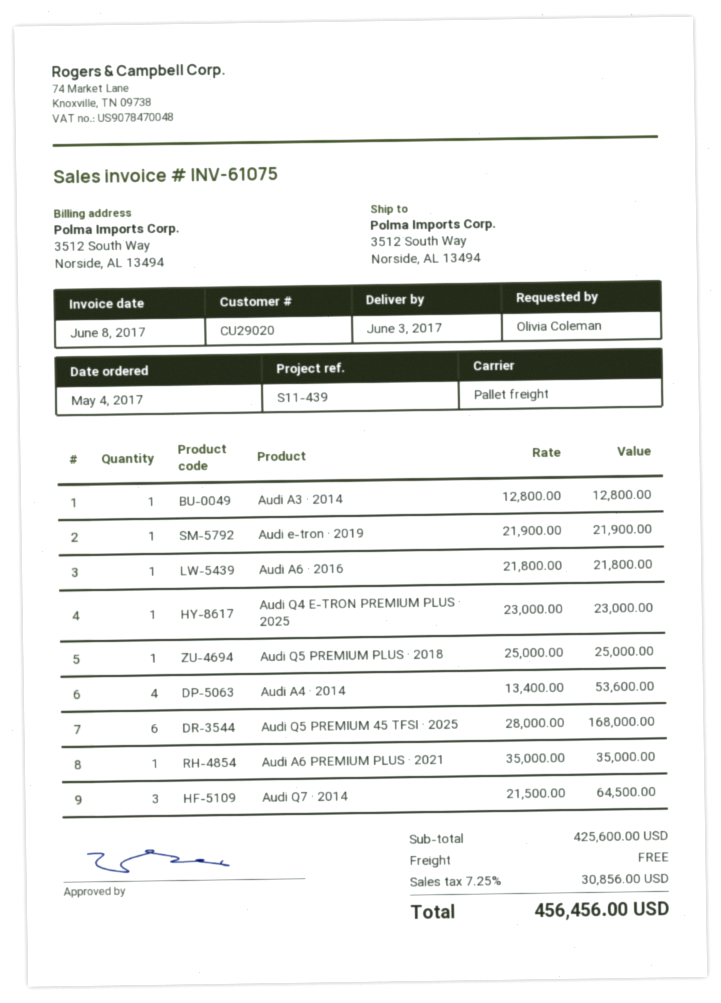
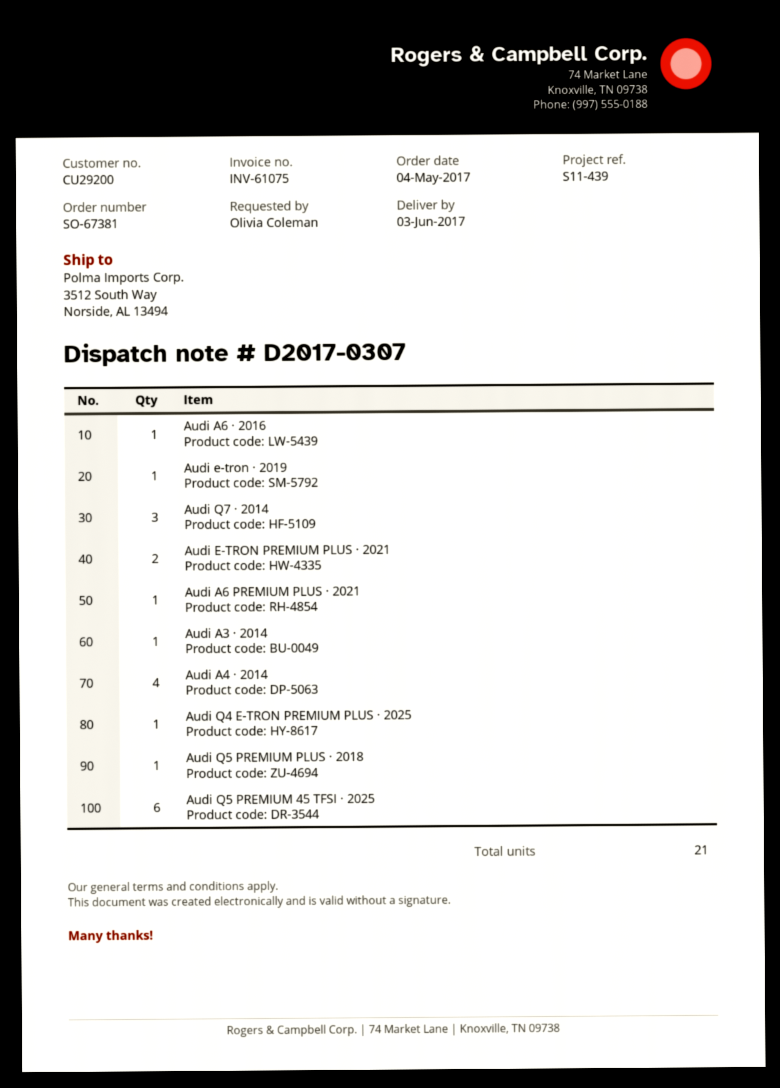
customer number: CU29020 -> CU29200
Audi E-TRON PREMIUM PLUS · 2021: none -> 2

